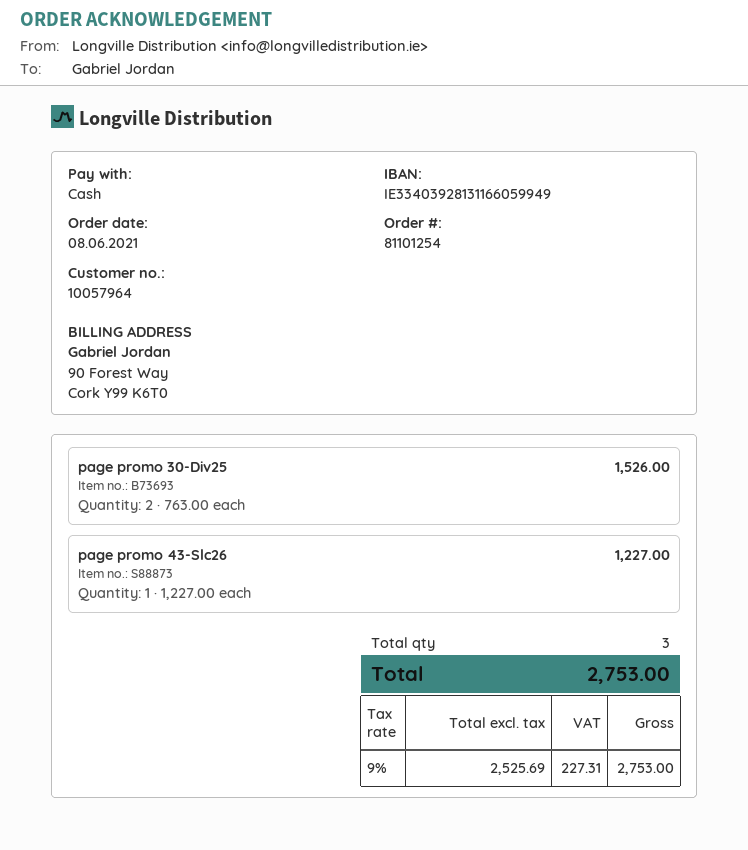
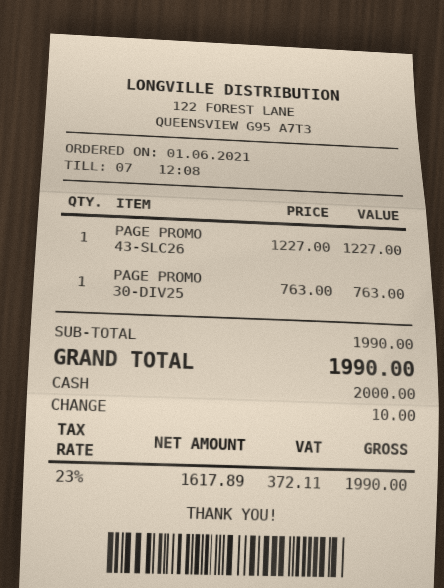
order date: 2021-06-08 -> 2021-06-01
page promo 30-Div25: 2 x 763.00 = 1526.00 -> 1 x 763.00 = 763.00
net: 2525.69 -> 1617.89
tax: 9% = 227.31 -> 23% = 372.11
total: 2753.00 -> 1990.00

